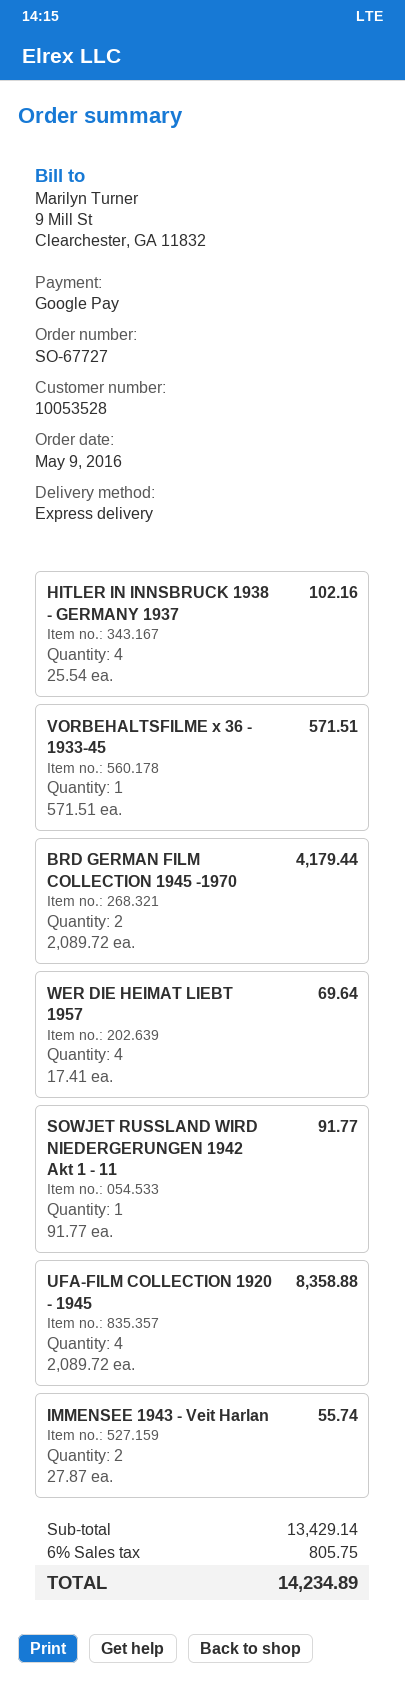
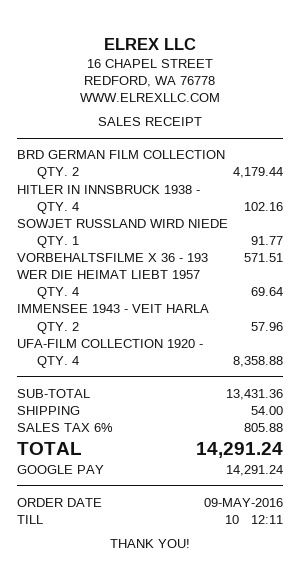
IMMENSEE 1943 - Veit Harlan: 2 for 55.74 -> 2 for 57.96
subtotal: 13429.14 -> 13431.36
shipping: none -> 54.00
tax: 6% = 805.75 -> 6% = 805.88
total: 14234.89 -> 14291.24

